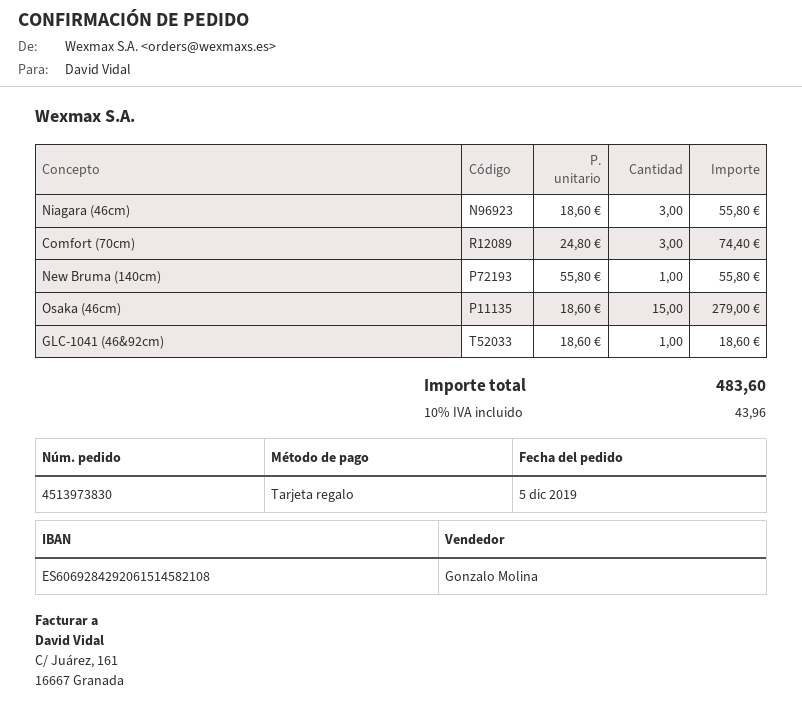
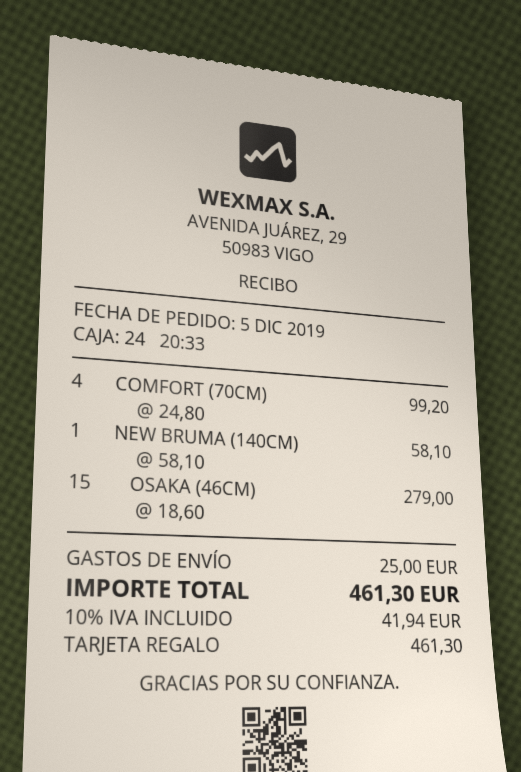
Niagara (46cm): 3 x 18.60 = 55.80 -> none
Comfort (70cm): 3 x 24.80 = 74.40 -> 4 x 24.80 = 99.20
New Bruma (140cm): 1 x 55.80 = 55.80 -> 1 x 58.10 = 58.10
GLC-1041 (46&92cm): 1 x 18.60 = 18.60 -> none
shipping: none -> 25.00
tax: 10% = 43.96 -> 10% = 41.94
total: 483.60 -> 461.30

